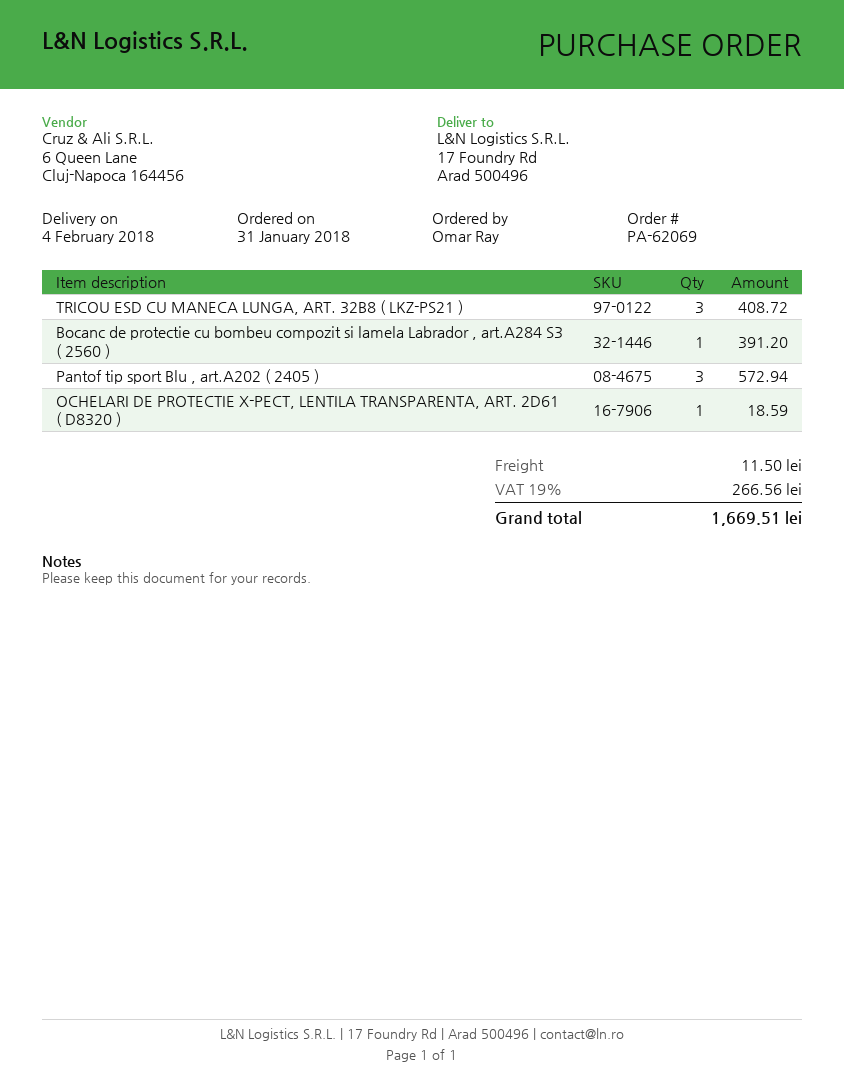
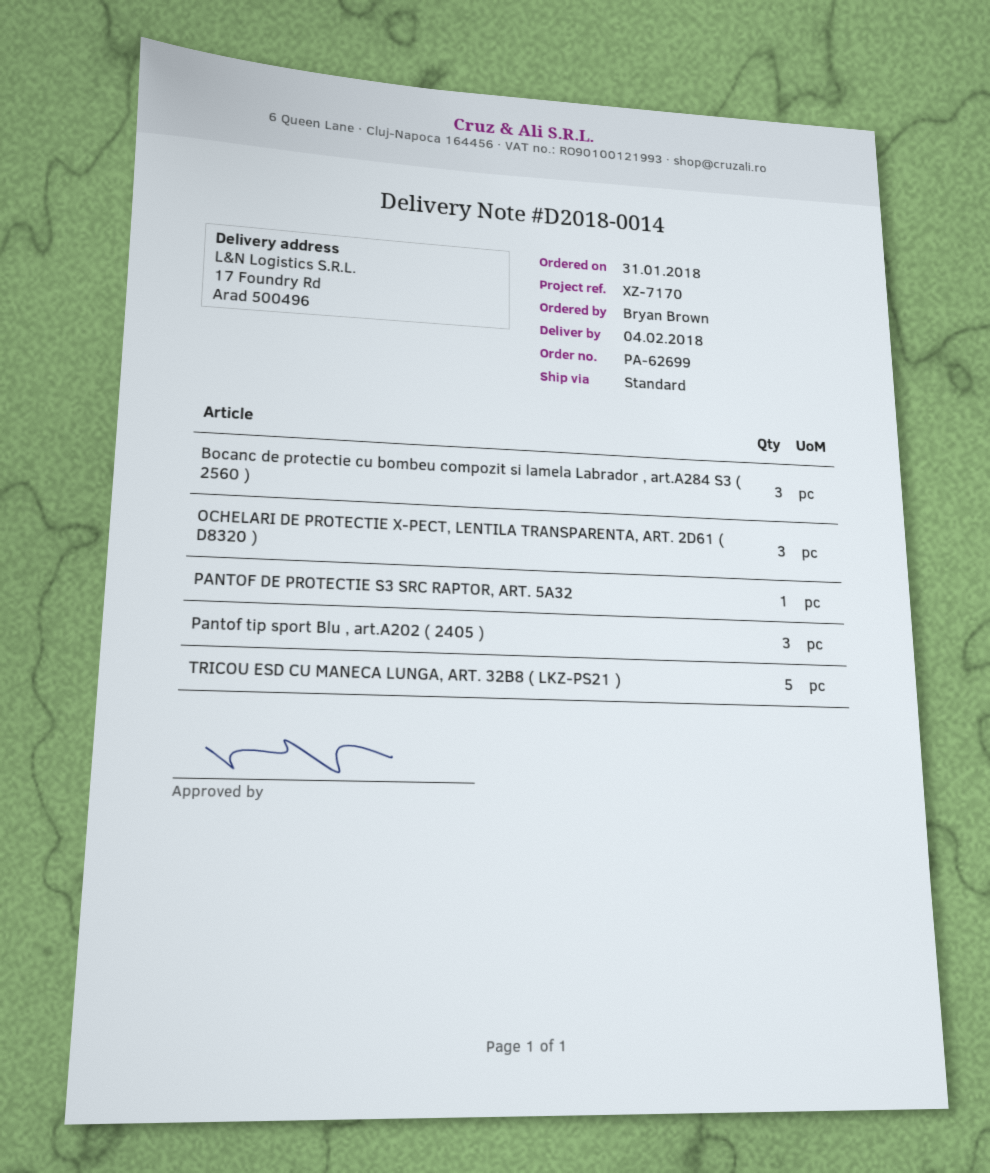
order number: PA-62069 -> PA-62699
ordered by: Omar Ray -> Bryan Brown
TRICOU ESD CU MANECA LUNGA, ART. 32B8 ( LKZ-PS21 ): 3 -> 5
Bocanc de protectie cu bombeu compozit si lamela Labrador , art.A284 S3 ( 2560 ): 1 -> 3
OCHELARI DE PROTECTIE X-PECT, LENTILA TRANSPARENTA, ART. 2D61 ( D8320 ): 1 -> 3
PANTOF DE PROTECTIE S3 SRC RAPTOR, ART. 5A32: none -> 1

